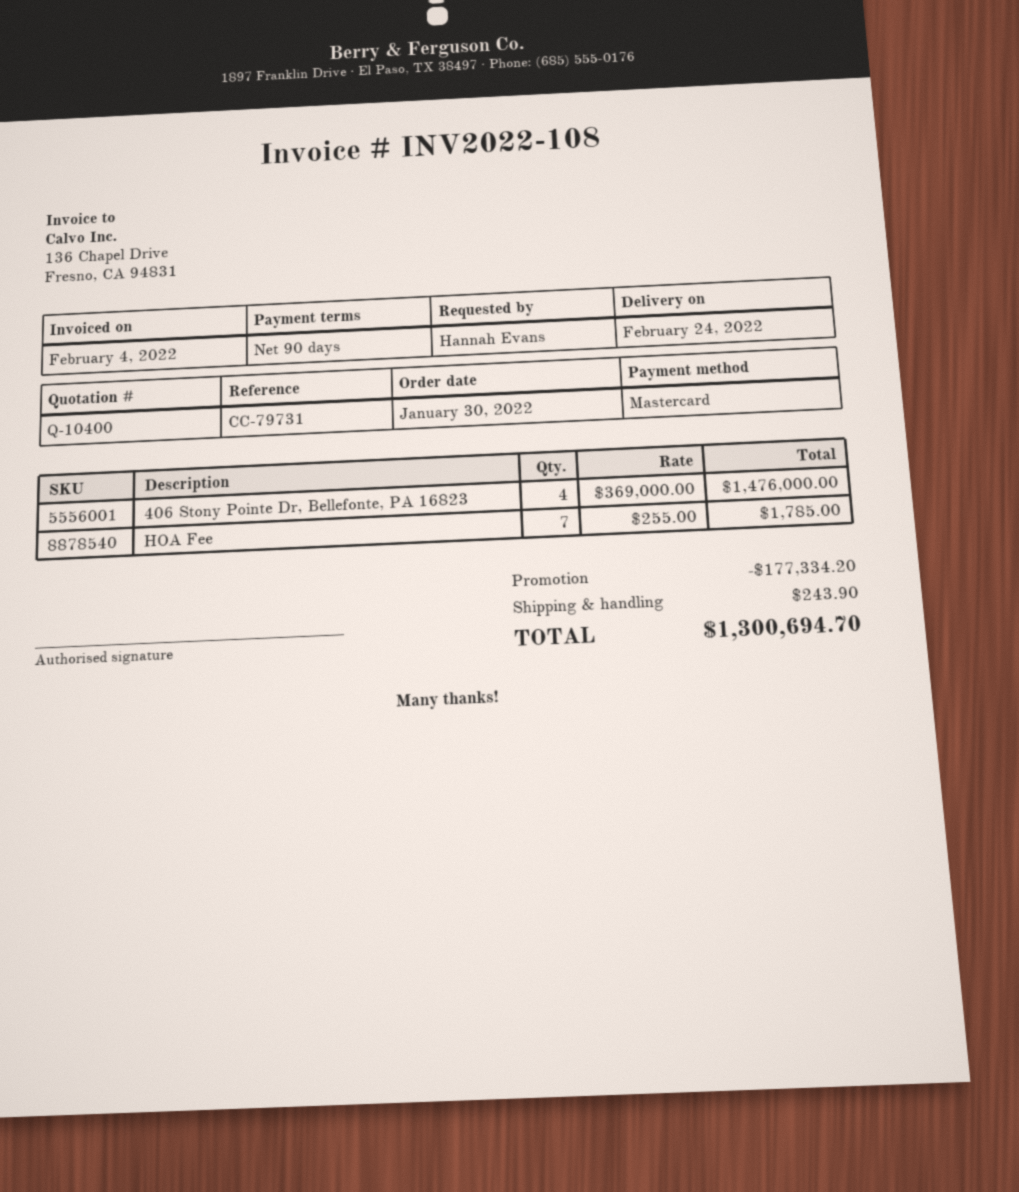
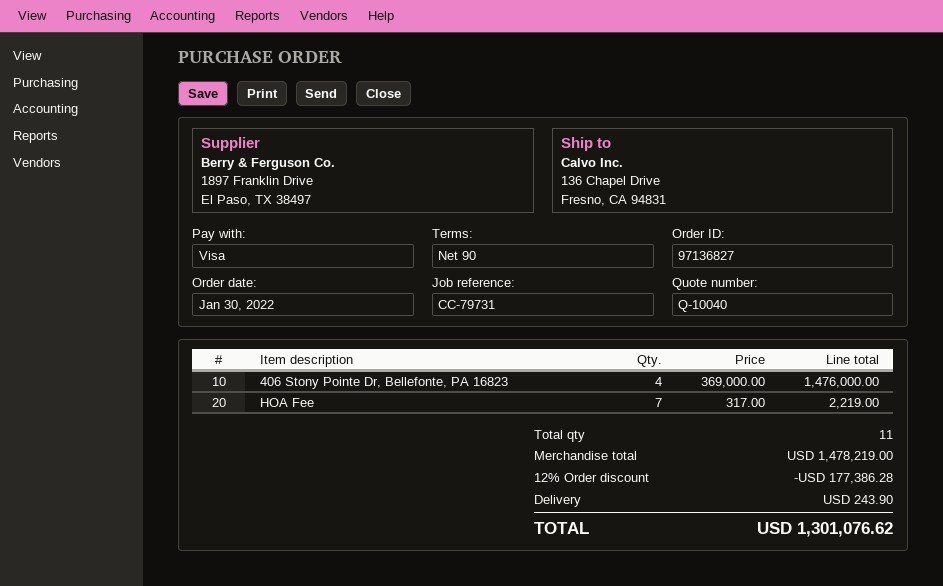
quote number: Q-10400 -> Q-10040
payment method: Mastercard -> Visa
HOA Fee: 7 x 255.00 = 1785.00 -> 7 x 317.00 = 2219.00
discount: 177334.20 -> 177386.28
total: 1300694.70 -> 1301076.62

